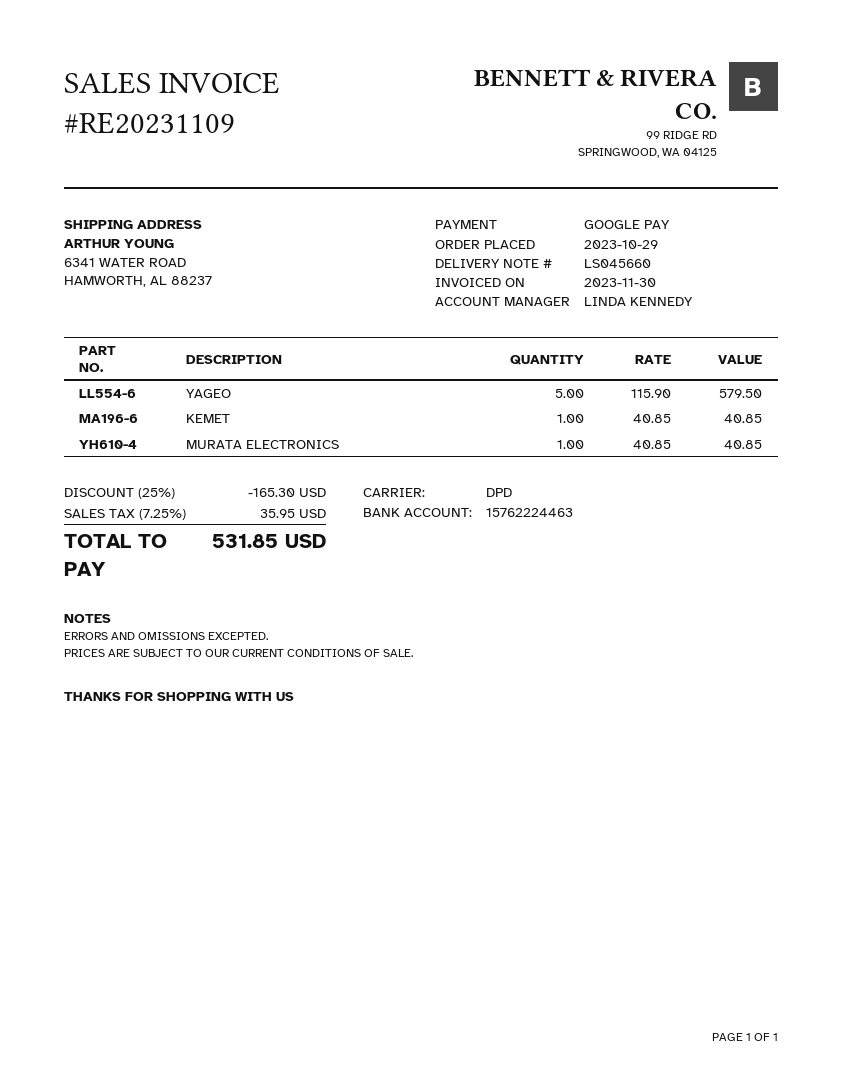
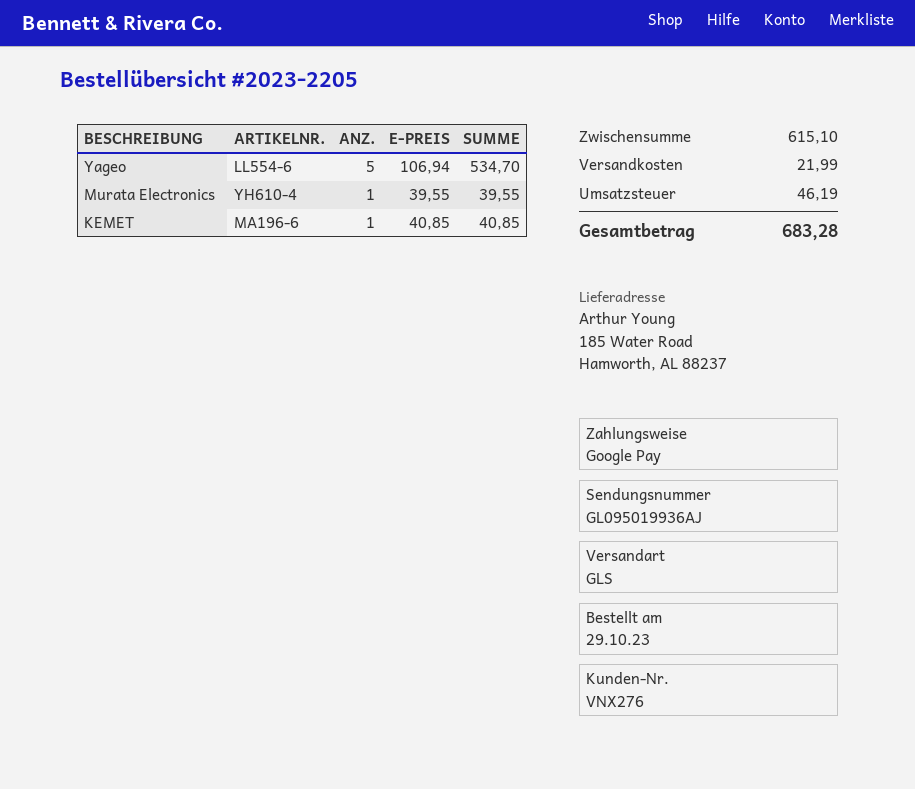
shipping method: DPD -> GLS
ship to: 6341 WATER ROAD, HAMWORTH, AL 88237 -> 185 Water Road, Hamworth, AL 88237
YAGEO: 5 x 115.90 = 579.50 -> 5 x 106.94 = 534.70
MURATA ELECTRONICS: 1 x 40.85 = 40.85 -> 1 x 39.55 = 39.55
discount: 25% = 165.30 -> none
shipping: none -> 21.99
tax: 35.95 -> 46.19
total: 531.85 -> 683.28

